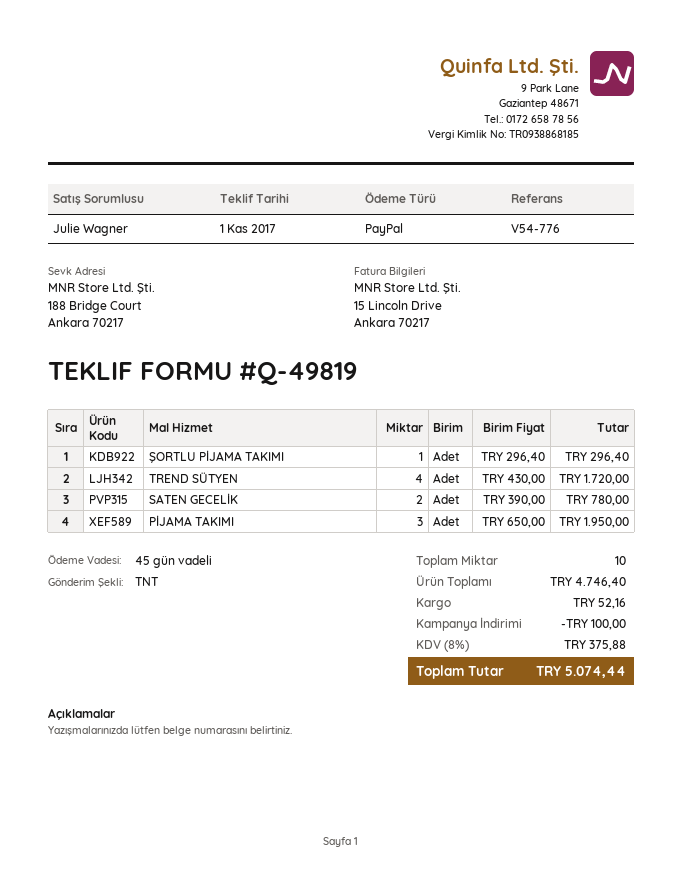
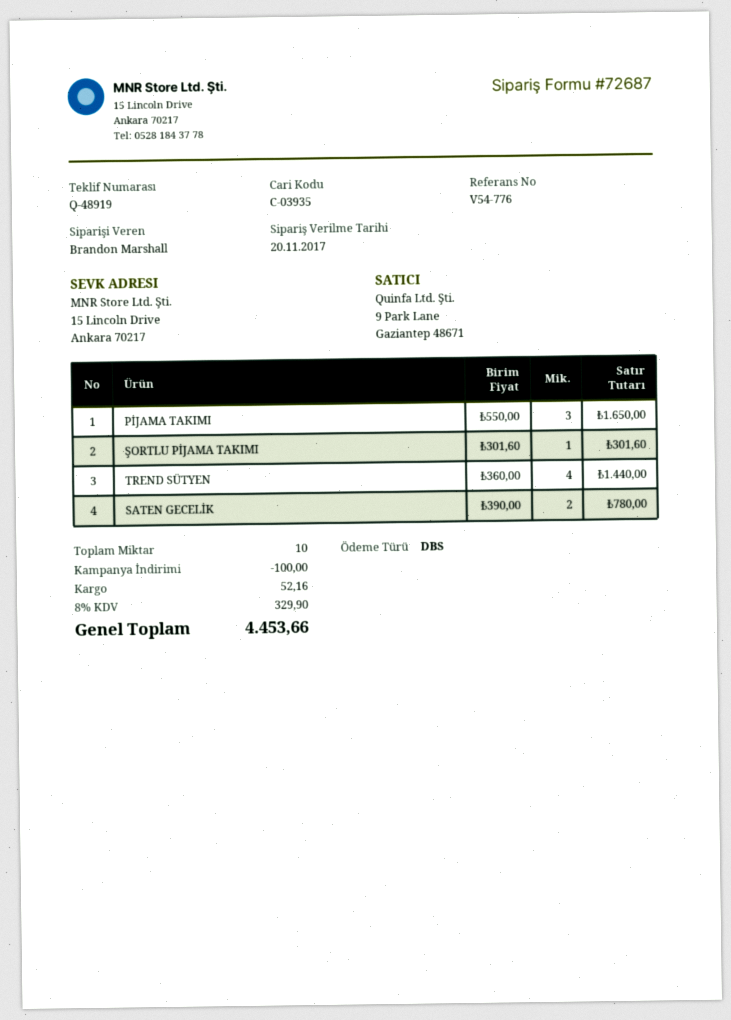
quote number: Q-49819 -> Q-48919
payment method: PayPal -> direct debit
ship to: 188 Bridge Court, Ankara 70217 -> 15 Lincoln Drive, Ankara 70217
ŞORTLU PİJAMA TAKIMI: 1 x 296.40 = 296.40 -> 1 x 301.60 = 301.60
TREND SÜTYEN: 4 x 430.00 = 1720.00 -> 4 x 360.00 = 1440.00
PİJAMA TAKIMI: 3 x 650.00 = 1950.00 -> 3 x 550.00 = 1650.00
tax: 8% = 375.88 -> 8% = 329.90
total: 5074.44 -> 4453.66

